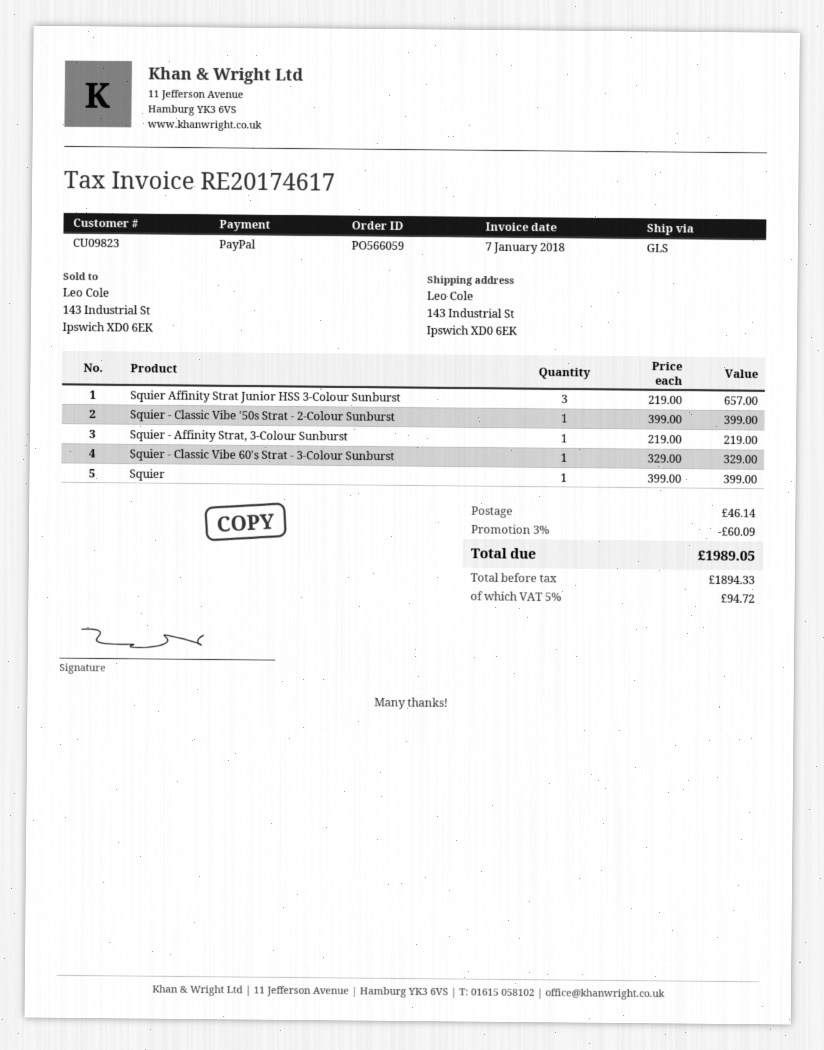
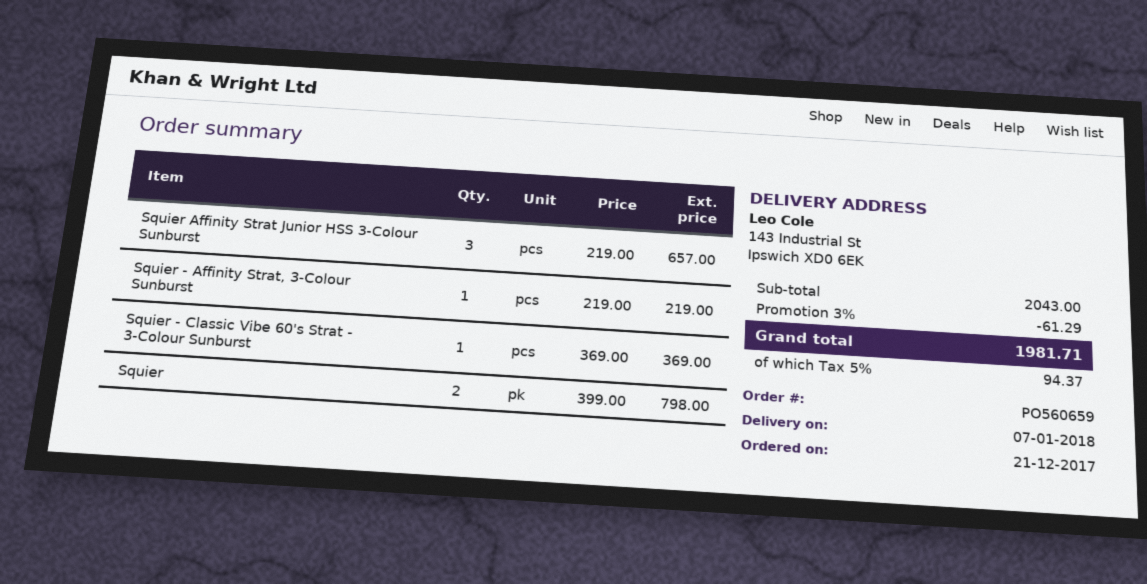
order number: PO566059 -> PO560659
Squier - Classic Vibe '50s Strat - 2-Colour Sunburst: 1 x 399.00 = 399.00 -> none
Squier - Classic Vibe 60's Strat - 3-Colour Sunburst: 1 x 329.00 = 329.00 -> 1 x 369.00 = 369.00
Squier: 1 x 399.00 = 399.00 -> 2 x 399.00 = 798.00
discount: 3% = 60.09 -> 3% = 61.29
shipping: 46.14 -> none
tax: 5% = 94.72 -> 5% = 94.37
total: 1989.05 -> 1981.71

